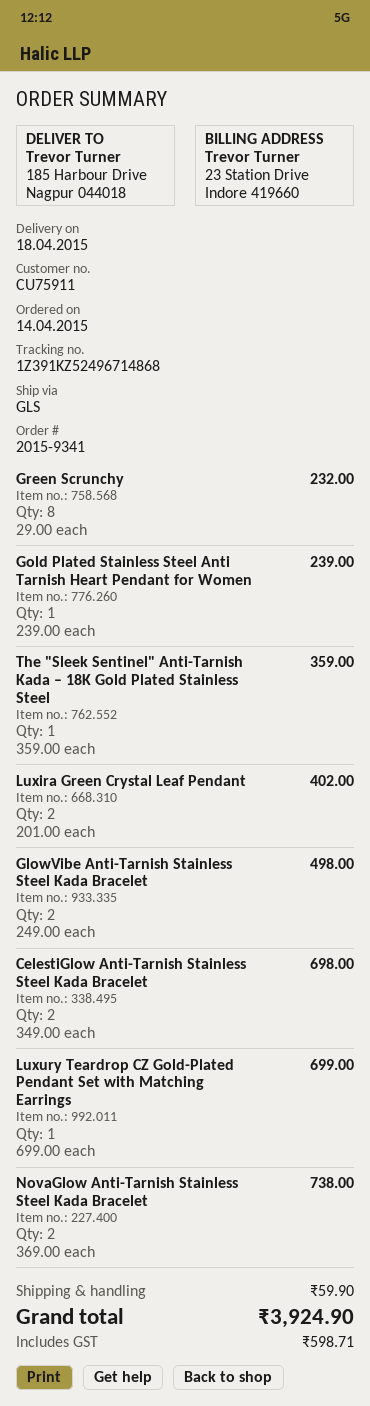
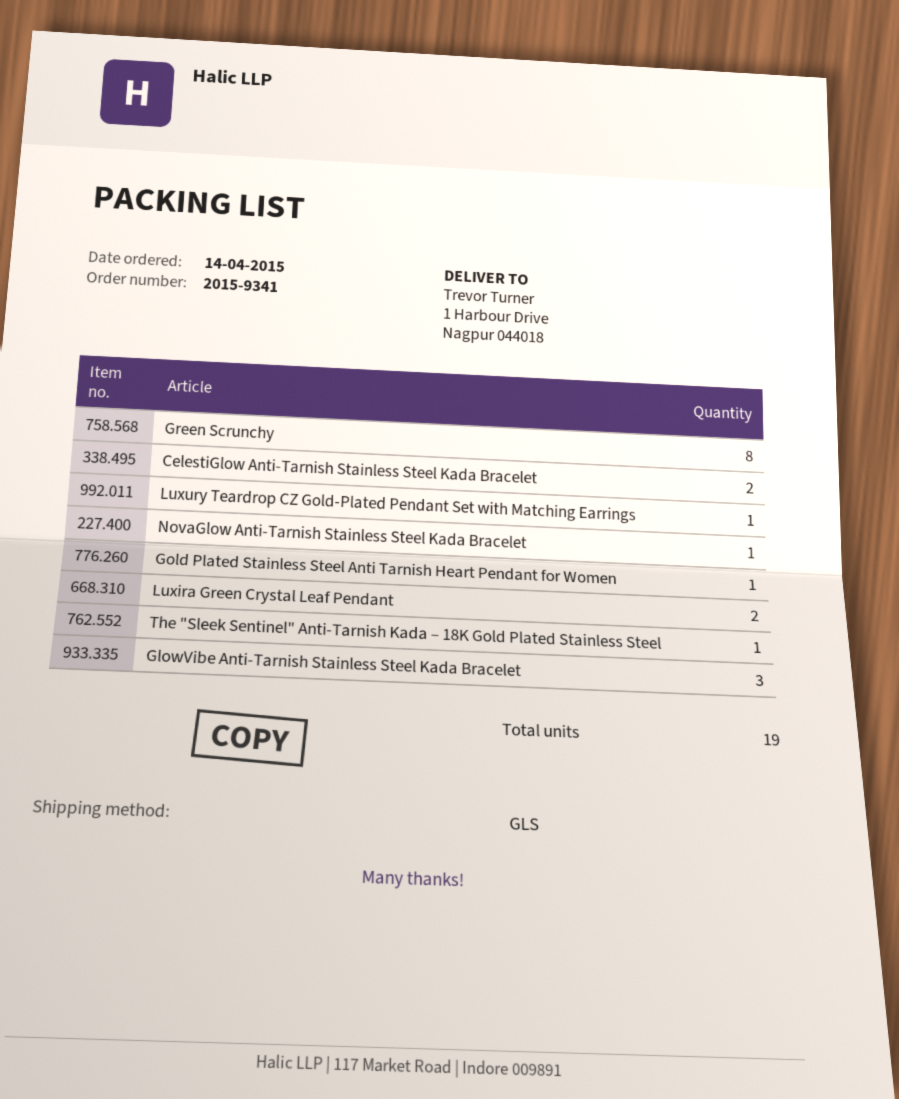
ship to: 185 Harbour Drive, Nagpur 044018 -> 1 Harbour Drive, Nagpur 044018
GlowVibe Anti-Tarnish Stainless Steel Kada Bracelet: 2 -> 3
NovaGlow Anti-Tarnish Stainless Steel Kada Bracelet: 2 -> 1

